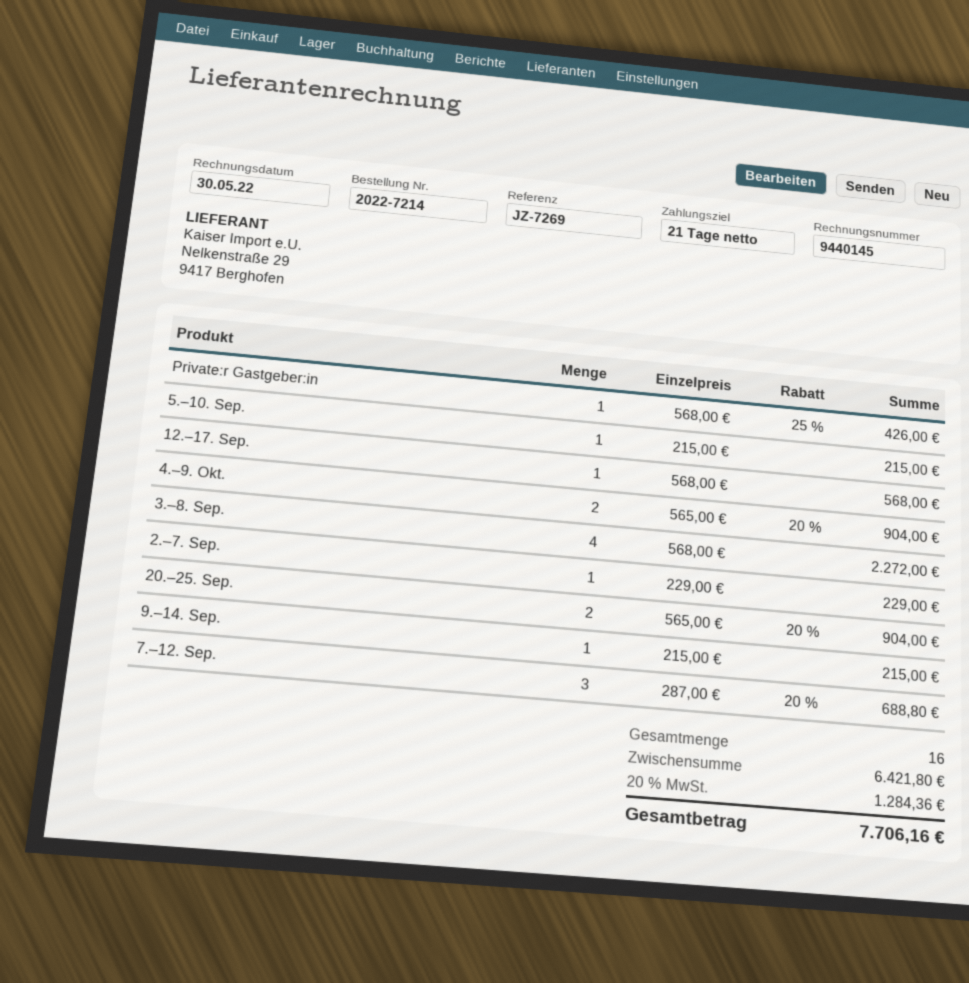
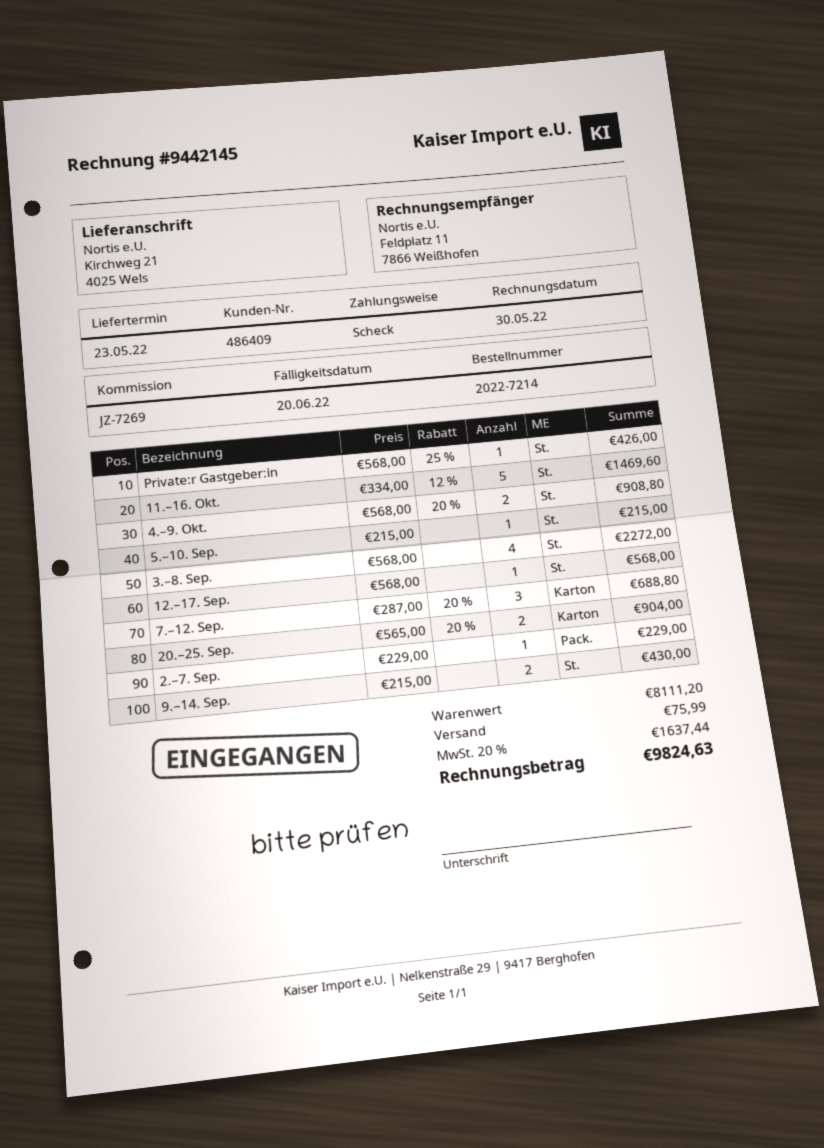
invoice number: 9440145 -> 9442145
4.–9. Okt.: 2 x 565.00 - 20% = 904.00 -> 2 x 568.00 - 20% = 908.80
9.–14. Sep.: 1 x 215.00 = 215.00 -> 2 x 215.00 = 430.00
11.–16. Okt.: none -> 5 x 334.00 - 12% = 1469.60
subtotal: 6421.80 -> 8111.20
shipping: none -> 75.99
tax: 20% = 1284.36 -> 20% = 1637.44
total: 7706.16 -> 9824.63

